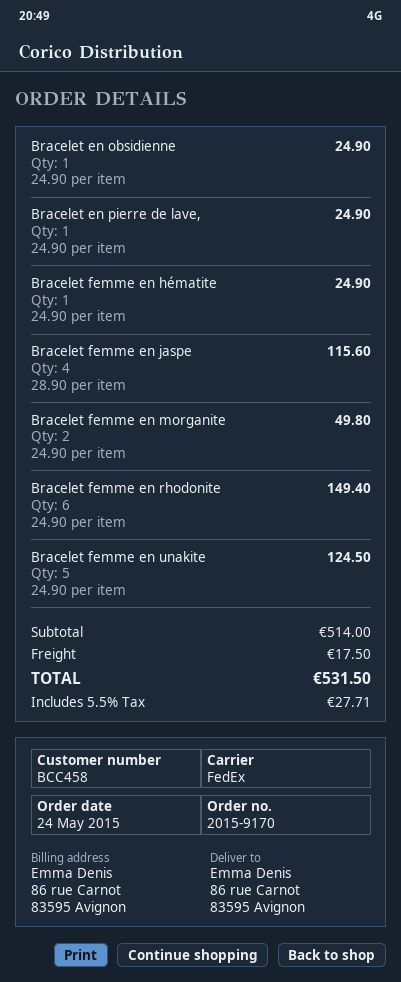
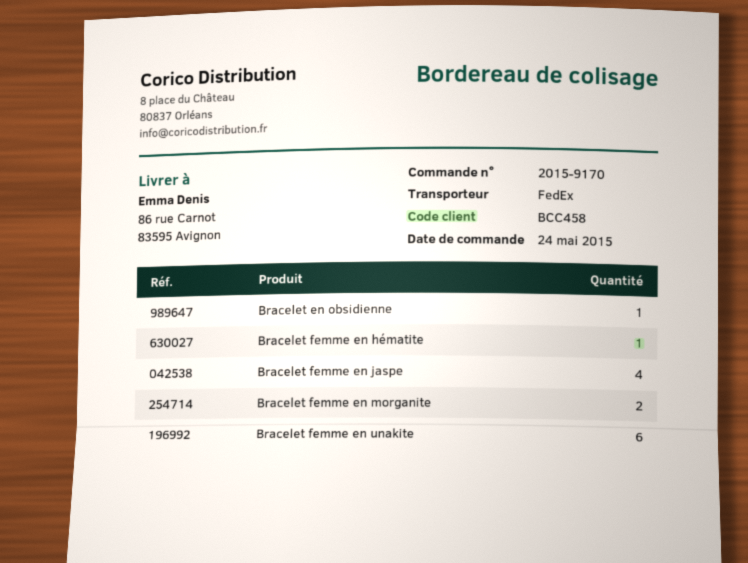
Bracelet en pierre de lave,: 1 -> none
Bracelet femme en rhodonite: 6 -> none
Bracelet femme en unakite: 5 -> 6

